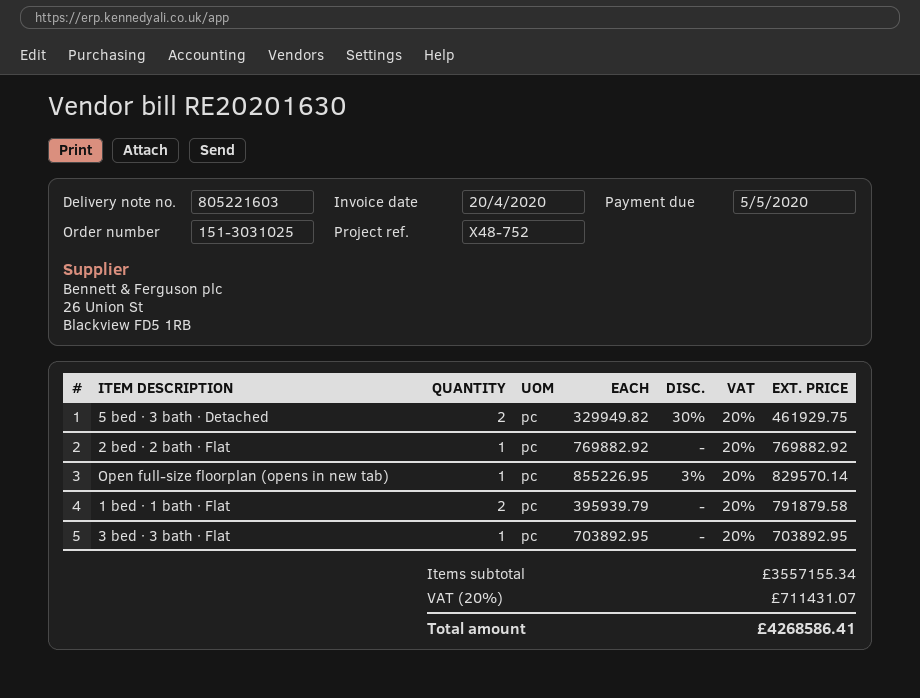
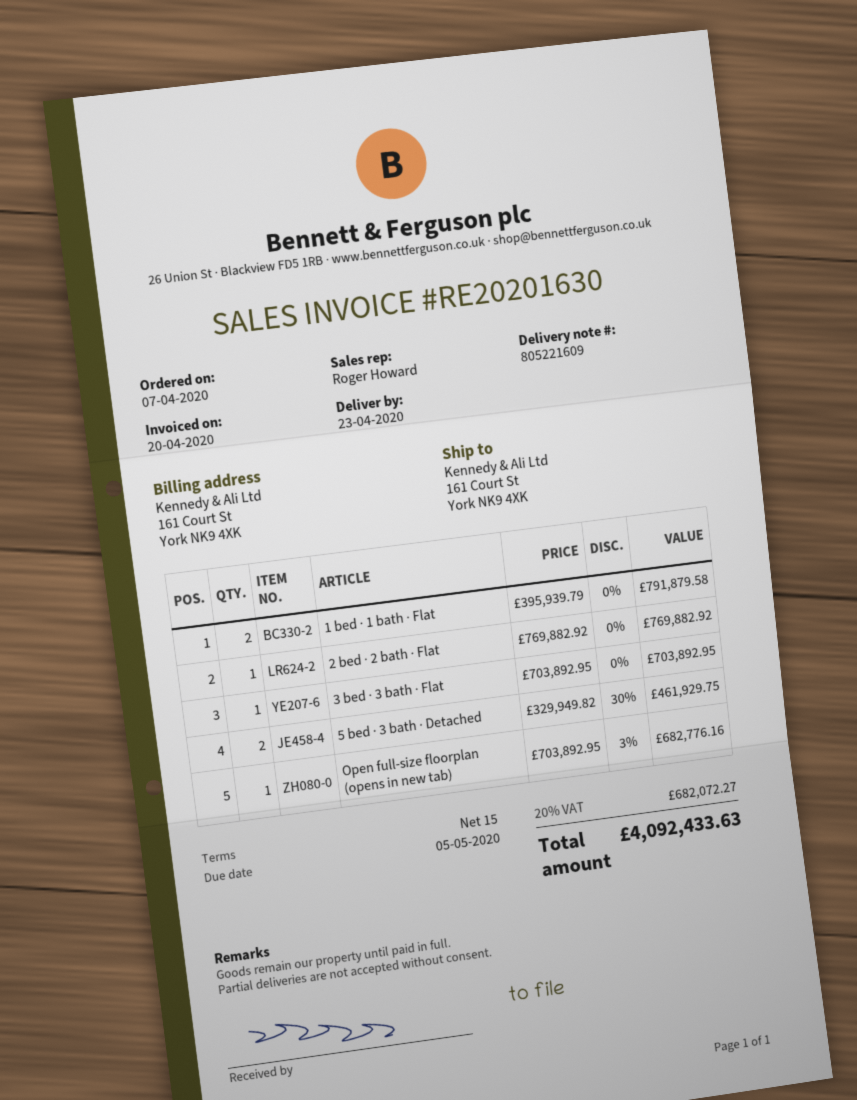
delivery note number: 805221603 -> 805221609
Open full-size floorplan (opens in new tab): 1 x 855226.95 - 3% = 829570.14 -> 1 x 703892.95 - 3% = 682776.16
tax: 20% = 711431.07 -> 20% = 682072.27
total: 4268586.41 -> 4092433.63

